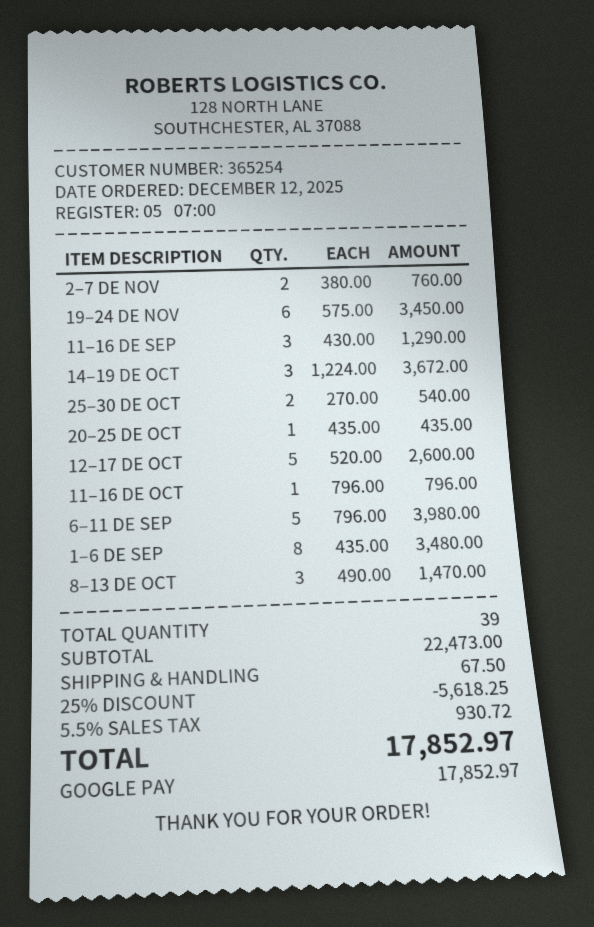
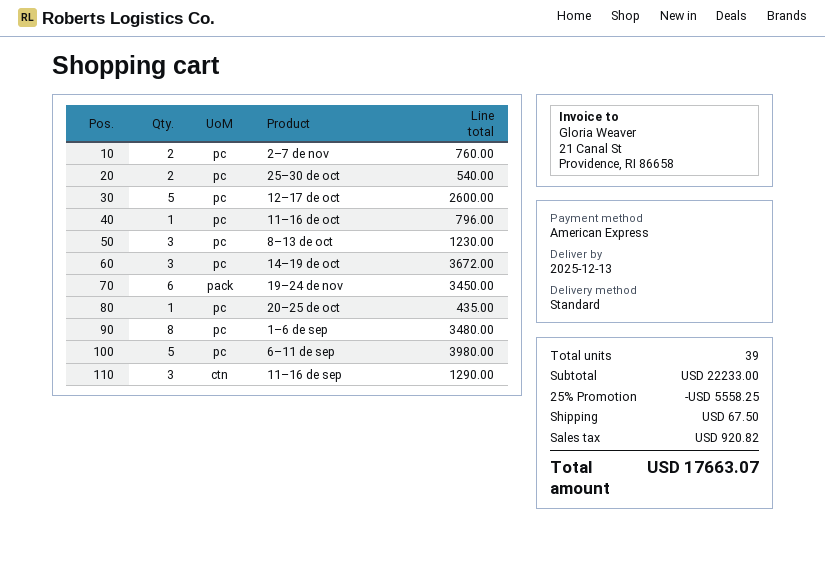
payment method: Google Pay -> American Express
8–13 DE OCT: 3 for 1470.00 -> 3 for 1230.00
subtotal: 22473.00 -> 22233.00
discount: 25% = 5618.25 -> 25% = 5558.25
tax: 930.72 -> 920.82
total: 17852.97 -> 17663.07

